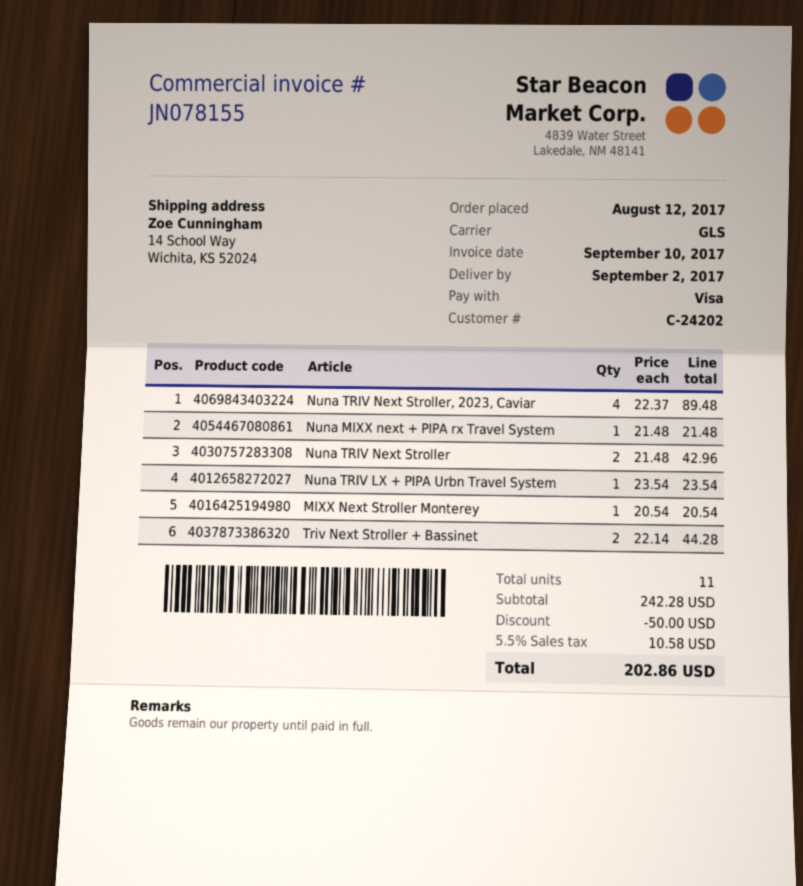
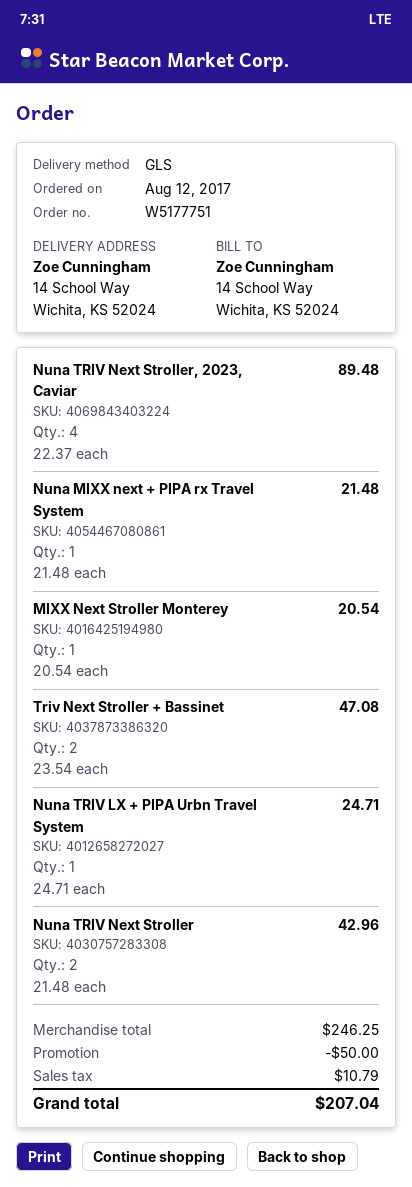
Nuna TRIV LX + PIPA Urbn Travel System: 1 x 23.54 = 23.54 -> 1 x 24.71 = 24.71
Triv Next Stroller + Bassinet: 2 x 22.14 = 44.28 -> 2 x 23.54 = 47.08
subtotal: 242.28 -> 246.25
tax: 10.58 -> 10.79
total: 202.86 -> 207.04

